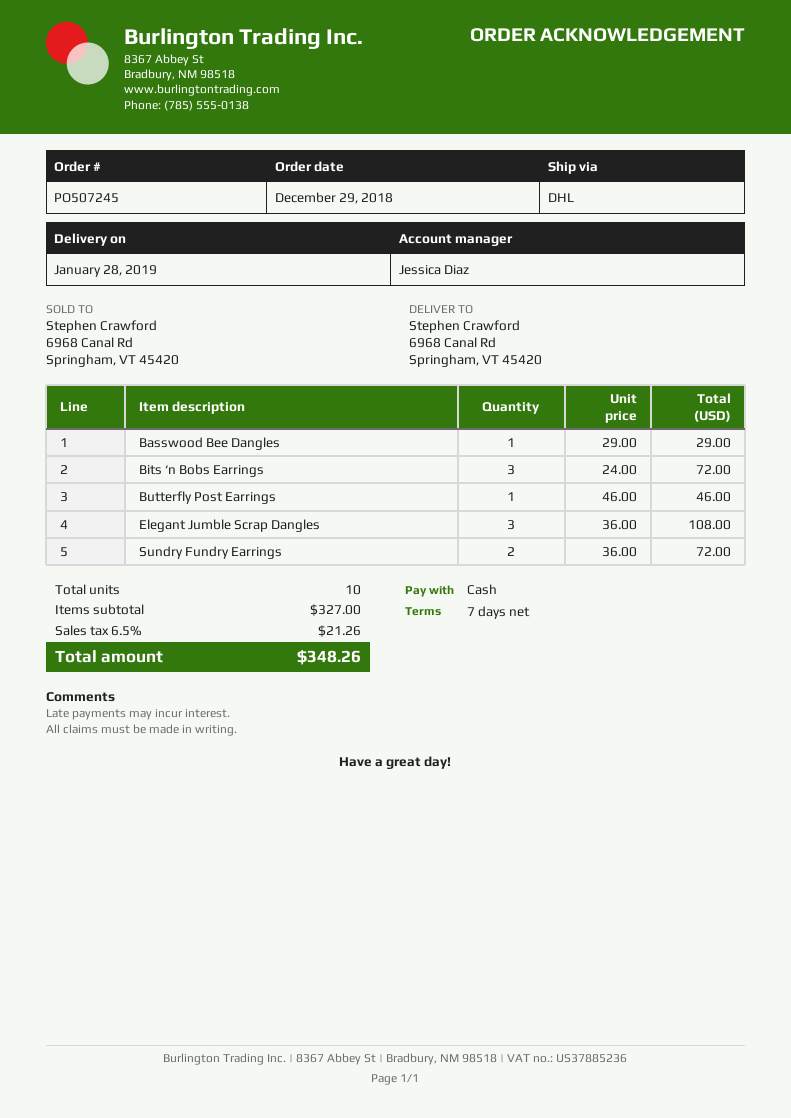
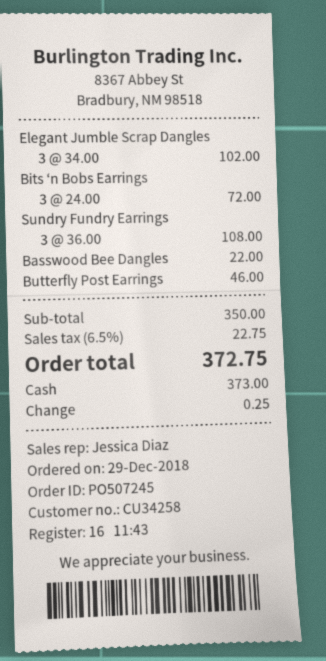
Basswood Bee Dangles: 1 x 29.00 = 29.00 -> 1 x 22.00 = 22.00
Elegant Jumble Scrap Dangles: 3 x 36.00 = 108.00 -> 3 x 34.00 = 102.00
Sundry Fundry Earrings: 2 x 36.00 = 72.00 -> 3 x 36.00 = 108.00
subtotal: 327.00 -> 350.00
tax: 6.5% = 21.26 -> 6.5% = 22.75
total: 348.26 -> 372.75

